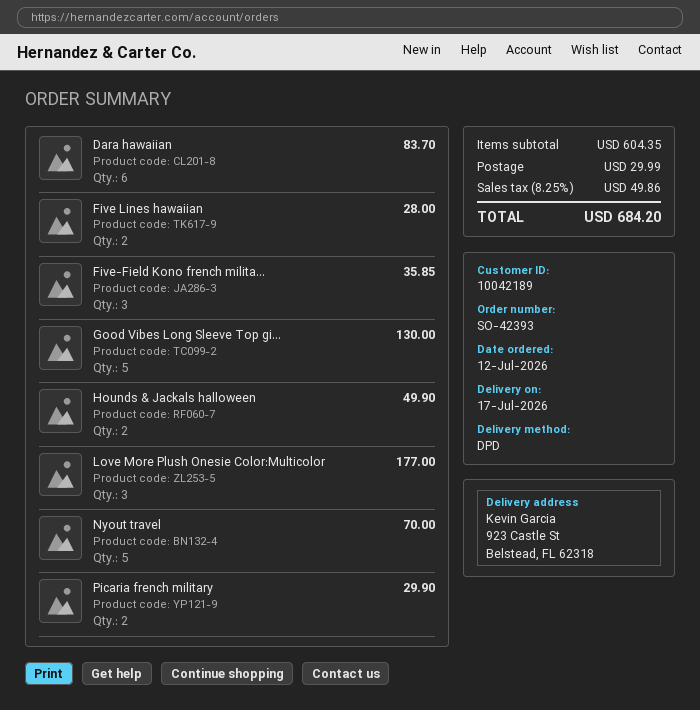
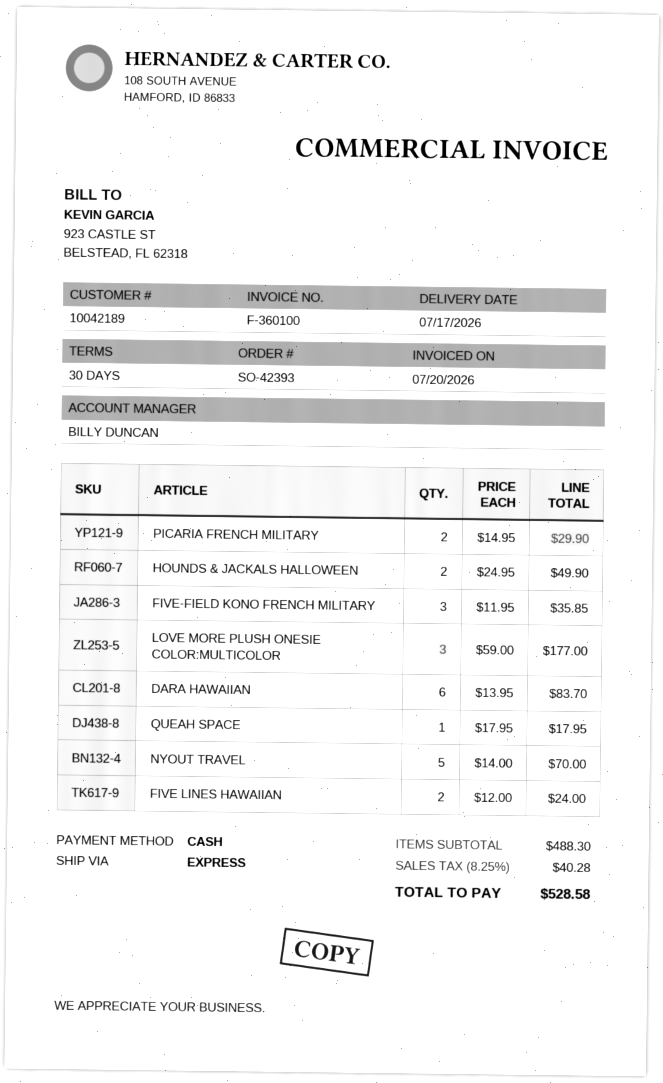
shipping method: DPD -> express
Five Lines hawaiian: 2 for 28.00 -> 2 for 24.00
Good Vibes Long Sleeve Top gi...: 5 for 130.00 -> none
QUEAH SPACE: none -> 1 for 17.95
subtotal: 604.35 -> 488.30
shipping: 29.99 -> none
tax: 8.25% = 49.86 -> 8.25% = 40.28
total: 684.20 -> 528.58

